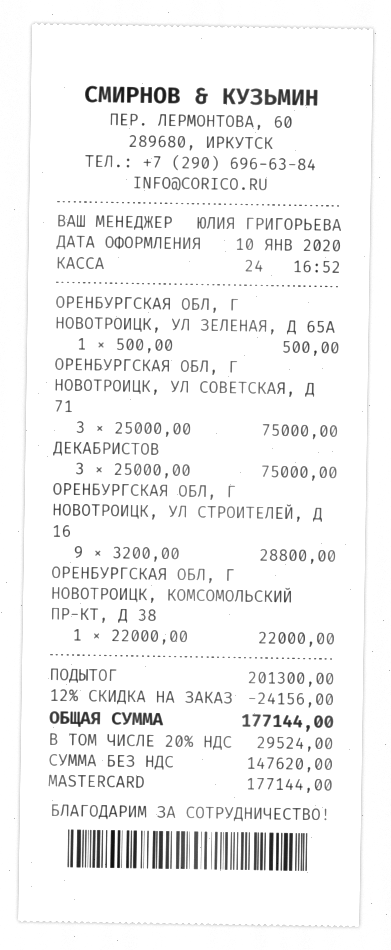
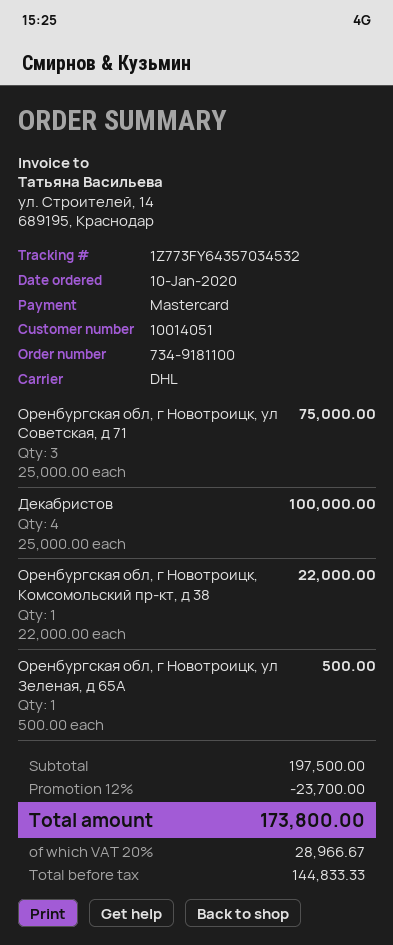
ДЕКАБРИСТОВ: 3 x 25000.00 = 75000.00 -> 4 x 25000.00 = 100000.00
ОРЕНБУРГСКАЯ ОБЛ, Г НОВОТРОИЦК, УЛ СТРОИТЕЛЕЙ, Д 16: 9 x 3200.00 = 28800.00 -> none
subtotal: 201300.00 -> 197500.00
discount: 12% = 24156.00 -> 12% = 23700.00
net: 147620.00 -> 144833.33
tax: 20% = 29524.00 -> 20% = 28966.67
total: 177144.00 -> 173800.00

